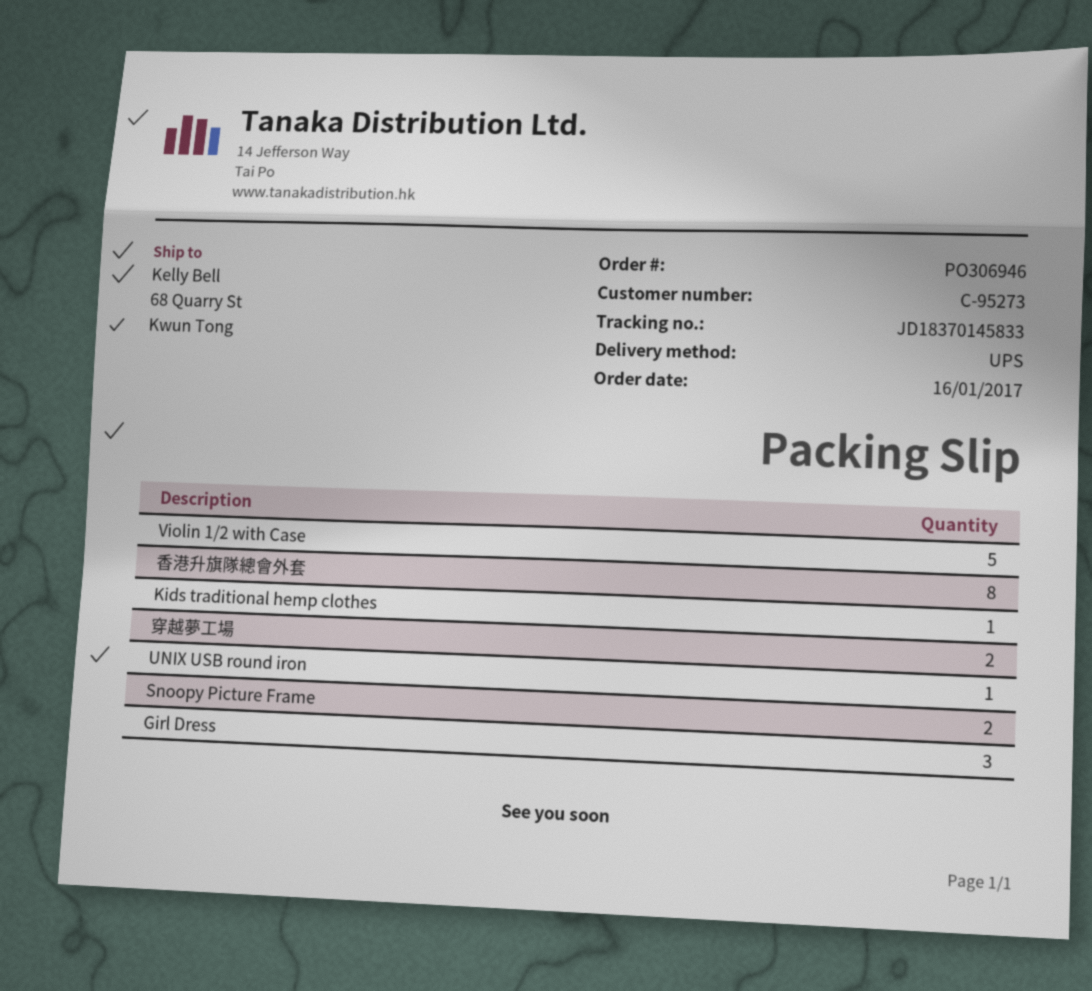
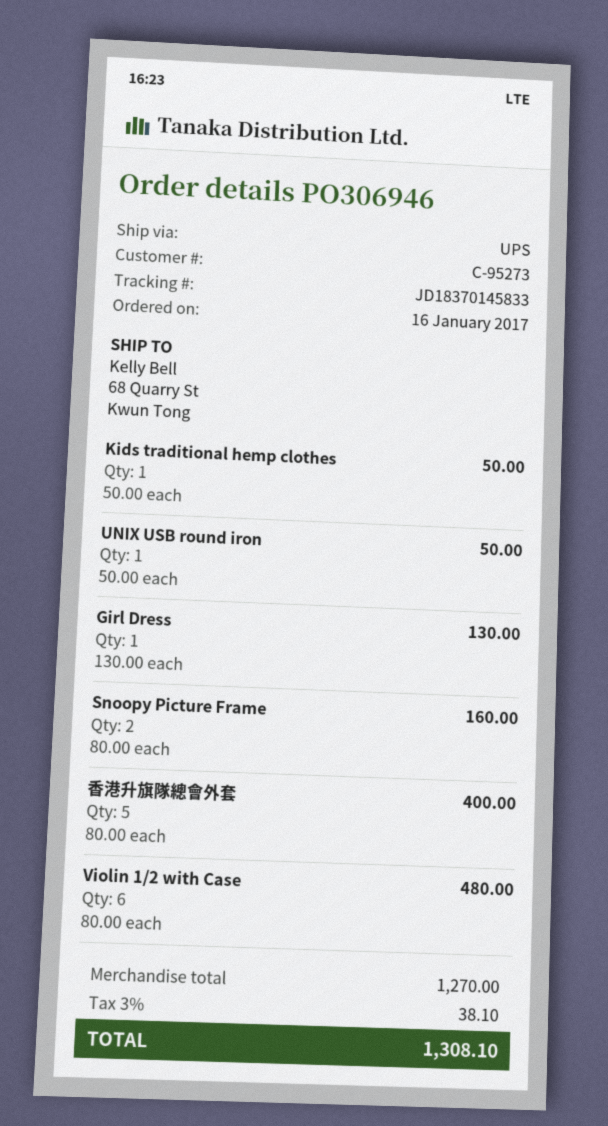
Violin 1/2 with Case: 5 -> 6
香港升旗隊總會外套: 8 -> 5
穿越夢工場: 2 -> none
Girl Dress: 3 -> 1

